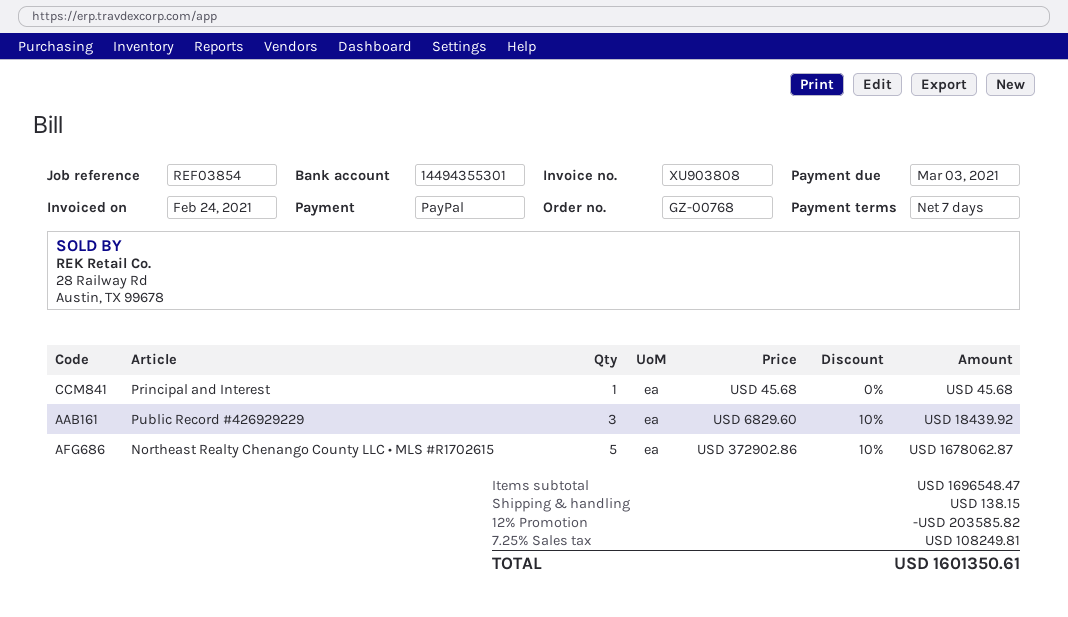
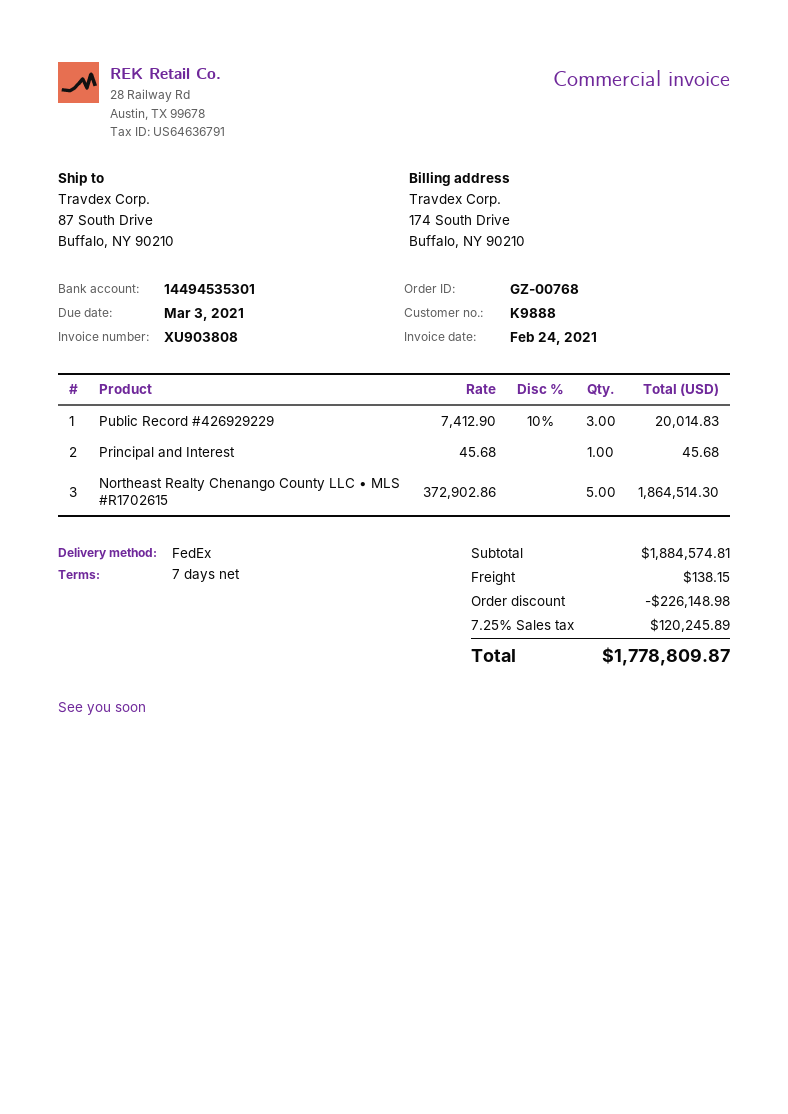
bank account: 14494355301 -> 14494535301
Public Record #426929229: 3 x 6829.60 - 10% = 18439.92 -> 3 x 7412.90 - 10% = 20014.83
Northeast Realty Chenango County LLC • MLS #R1702615: 5 x 372902.86 - 10% = 1678062.87 -> 5 x 372902.86 = 1864514.30
subtotal: 1696548.47 -> 1884574.81
discount: 203585.82 -> 226148.98
tax: 7.25% = 108249.81 -> 7.25% = 120245.89
total: 1601350.61 -> 1778809.87

